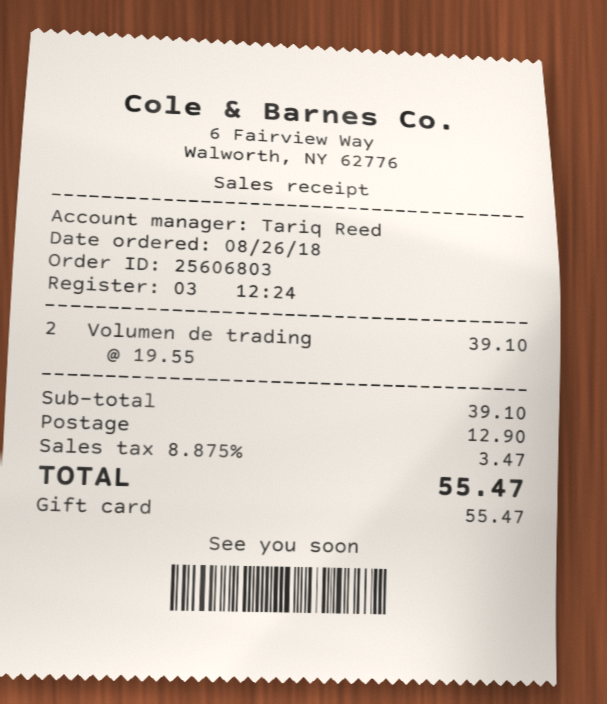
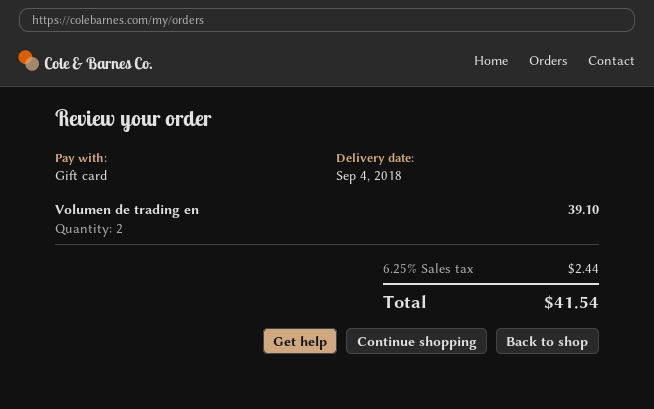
shipping: 12.90 -> none
tax: 8.875% = 3.47 -> 6.25% = 2.44
total: 55.47 -> 41.54

